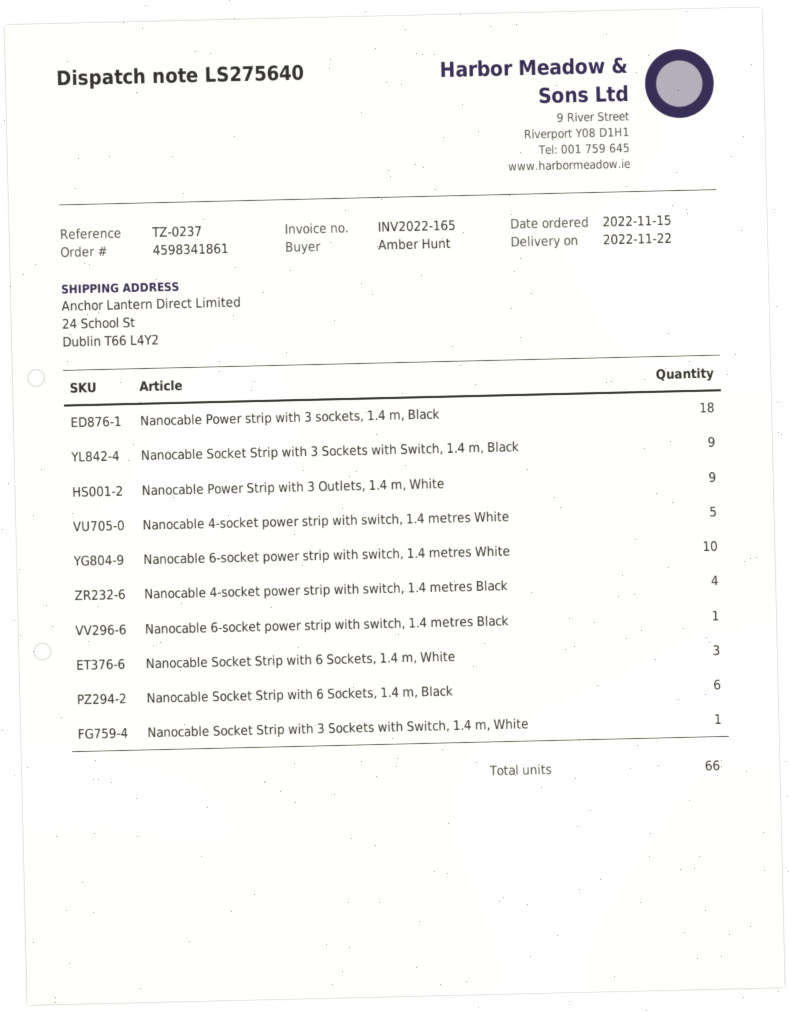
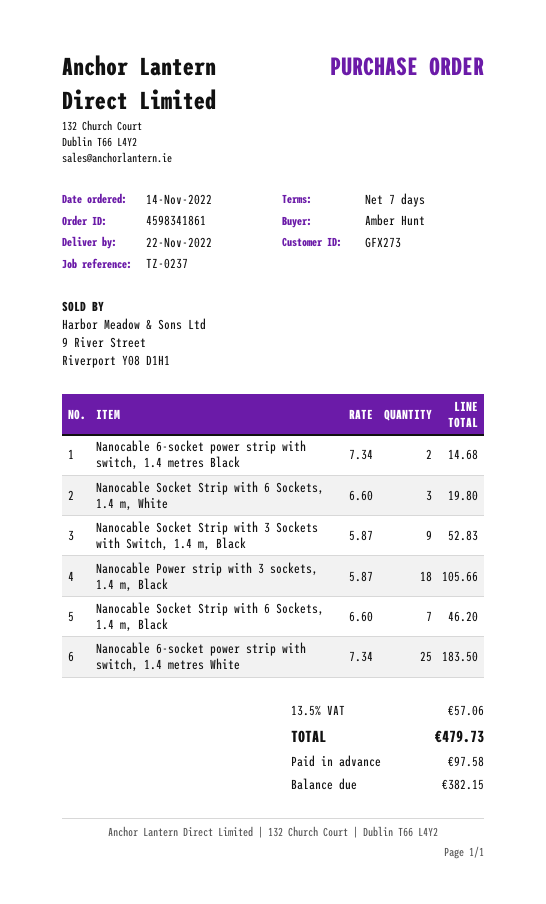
order date: 2022-11-15 -> 2022-11-14
Nanocable Power Strip with 3 Outlets, 1.4 m, White: 9 -> none
Nanocable 4-socket power strip with switch, 1.4 metres White: 5 -> none
Nanocable 6-socket power strip with switch, 1.4 metres White: 10 -> 25
Nanocable 4-socket power strip with switch, 1.4 metres Black: 4 -> none
Nanocable 6-socket power strip with switch, 1.4 metres Black: 1 -> 2
Nanocable Socket Strip with 6 Sockets, 1.4 m, Black: 6 -> 7
Nanocable Socket Strip with 3 Sockets with Switch, 1.4 m, White: 1 -> none

